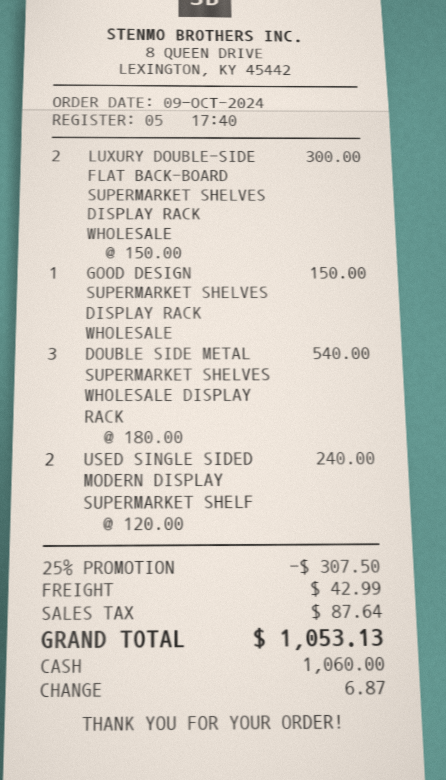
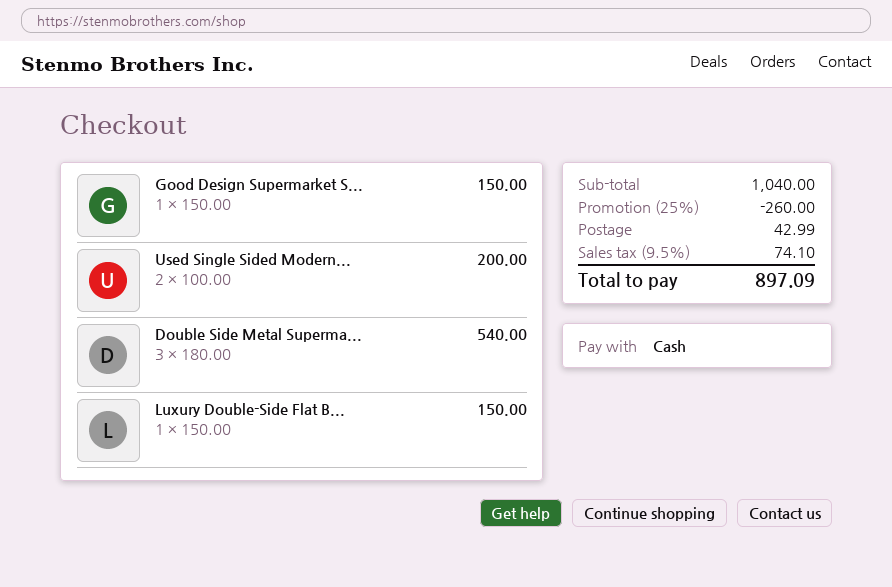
LUXURY DOUBLE-SIDE FLAT BACK-BOARD SUPERMARKET SHELVES DISPLAY RACK WHOLESALE: 2 x 150.00 = 300.00 -> 1 x 150.00 = 150.00
USED SINGLE SIDED MODERN DISPLAY SUPERMARKET SHELF: 2 x 120.00 = 240.00 -> 2 x 100.00 = 200.00
discount: 25% = 307.50 -> 25% = 260.00
tax: 87.64 -> 74.10
total: 1053.13 -> 897.09

